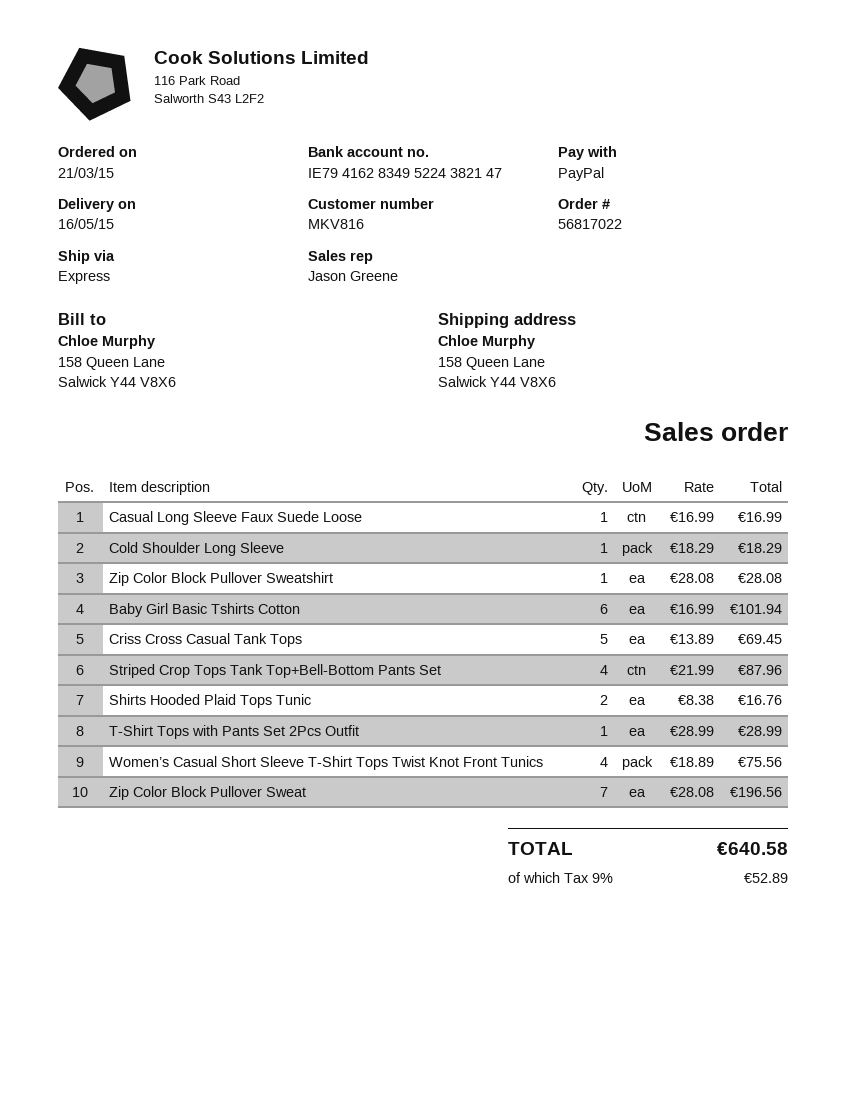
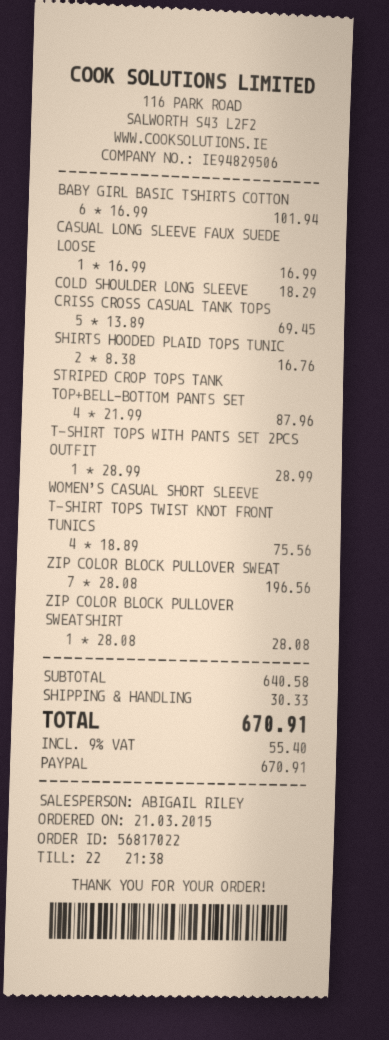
sales rep: Jason Greene -> ABIGAIL RILEY
shipping: none -> 30.33
tax: 9% = 52.89 -> 9% = 55.40
total: 640.58 -> 670.91

